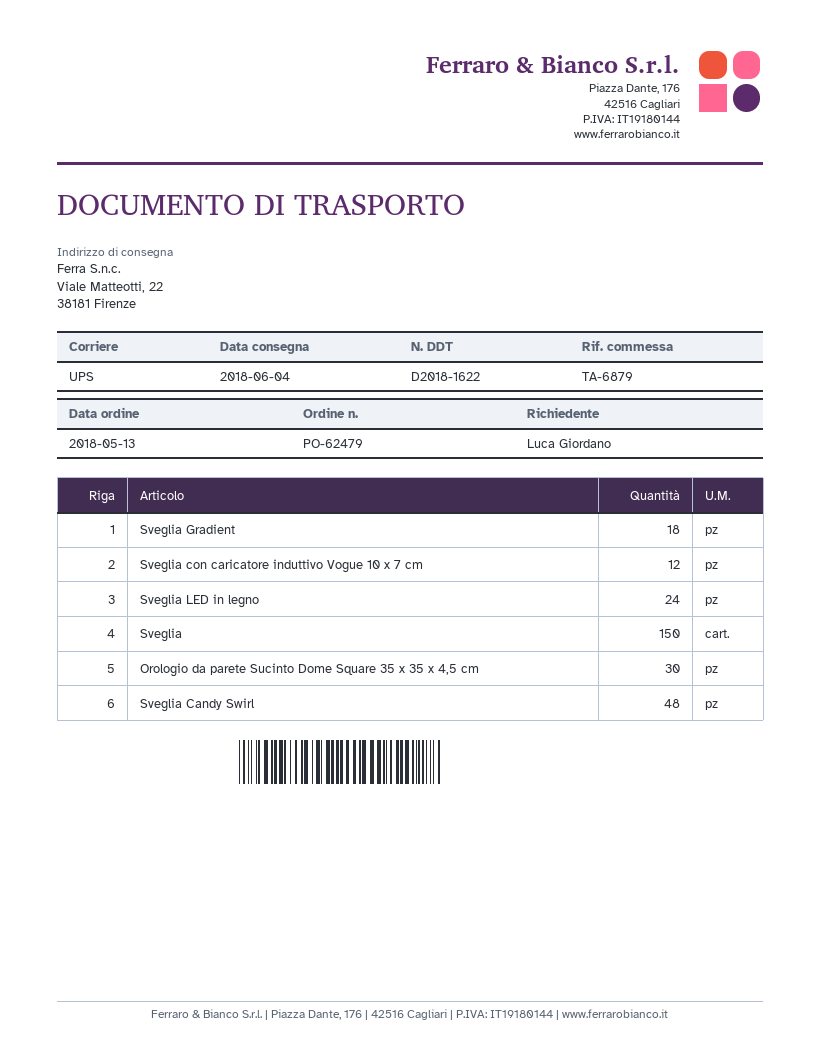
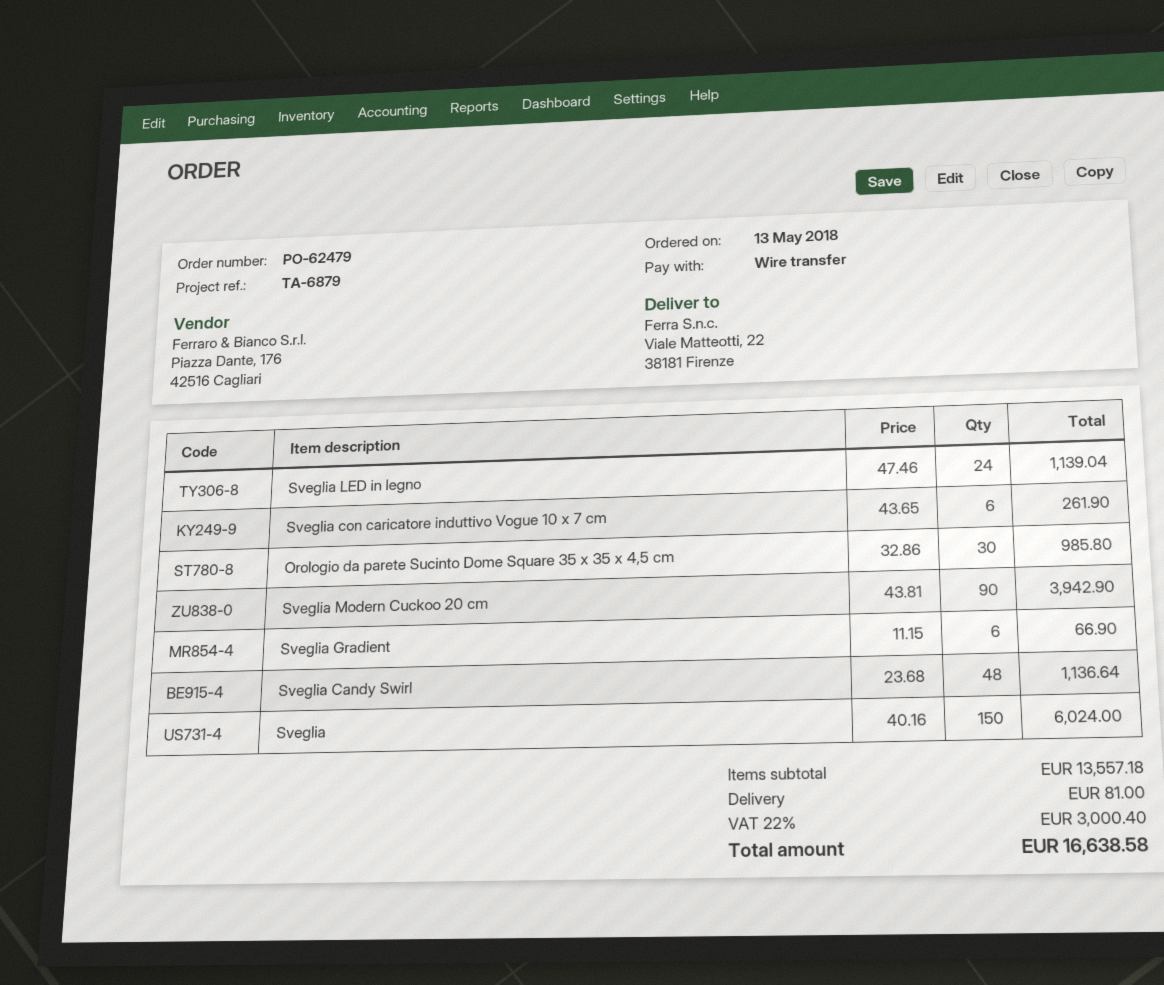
Sveglia Gradient: 18 -> 6
Sveglia con caricatore induttivo Vogue 10 x 7 cm: 12 -> 6
Sveglia Modern Cuckoo 20 cm: none -> 90

